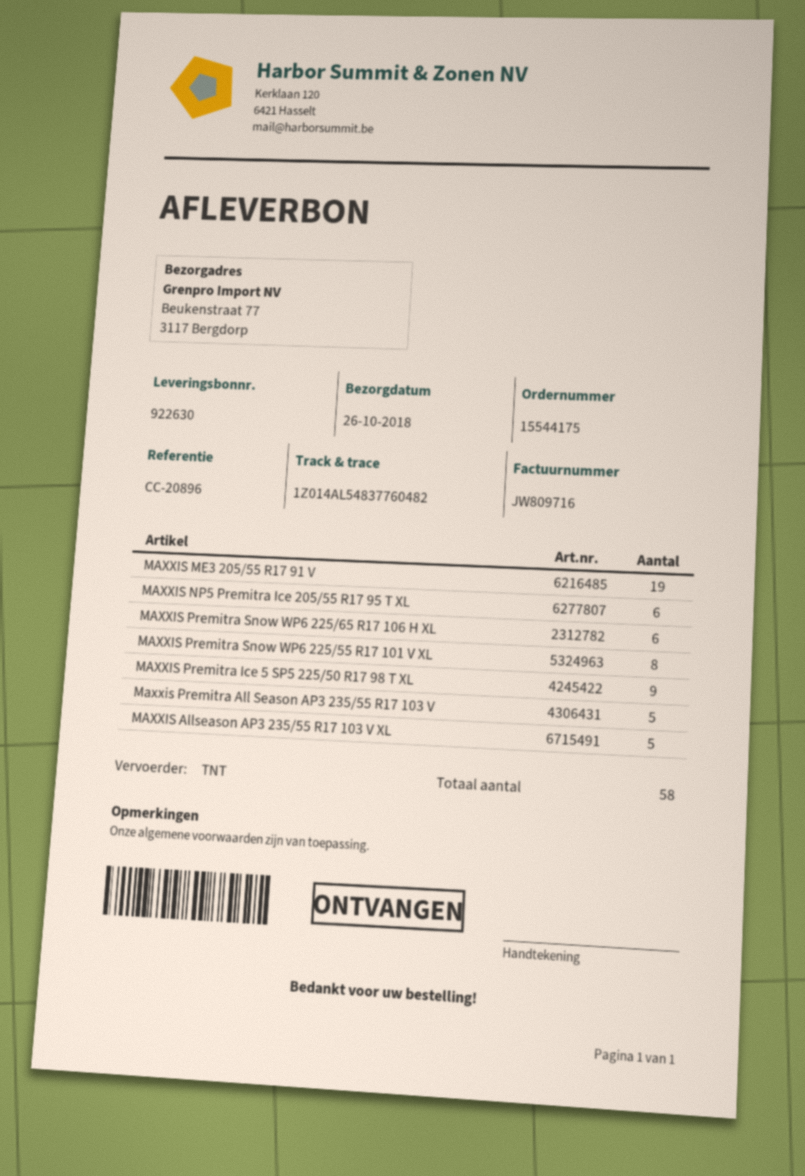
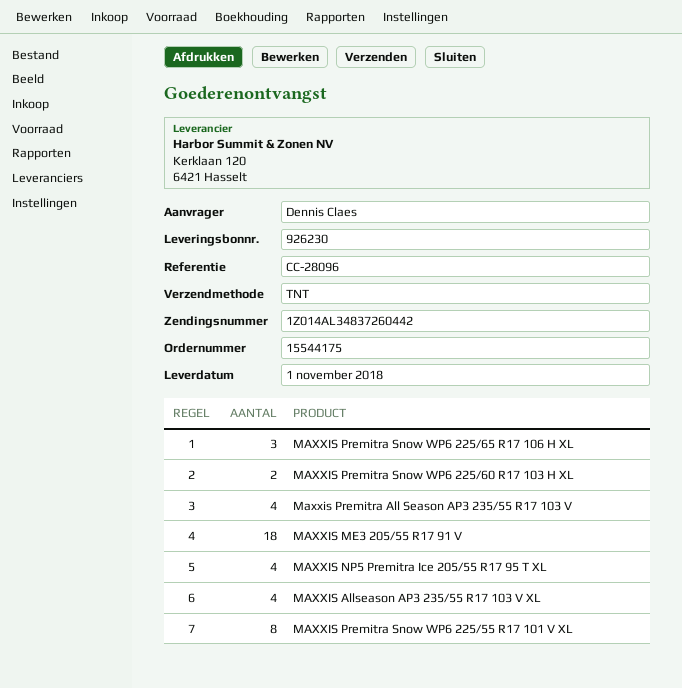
delivery note number: 922630 -> 926230
delivery date: 2018-10-26 -> 2018-11-01
reference: CC-20896 -> CC-28096
tracking number: 1Z014AL54837760482 -> 1Z014AL34837260442
MAXXIS ME3 205/55 R17 91 V: 19 -> 18
MAXXIS NP5 Premitra Ice 205/55 R17 95 T XL: 6 -> 4
MAXXIS Premitra Snow WP6 225/65 R17 106 H XL: 6 -> 3
MAXXIS Premitra Ice 5 SP5 225/50 R17 98 T XL: 9 -> none
Maxxis Premitra All Season AP3 235/55 R17 103 V: 5 -> 4
MAXXIS Allseason AP3 235/55 R17 103 V XL: 5 -> 4
MAXXIS Premitra Snow WP6 225/60 R17 103 H XL: none -> 2

